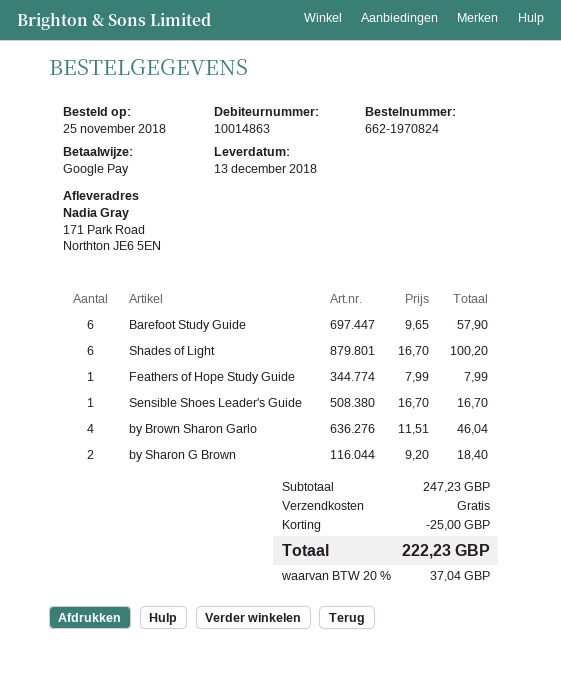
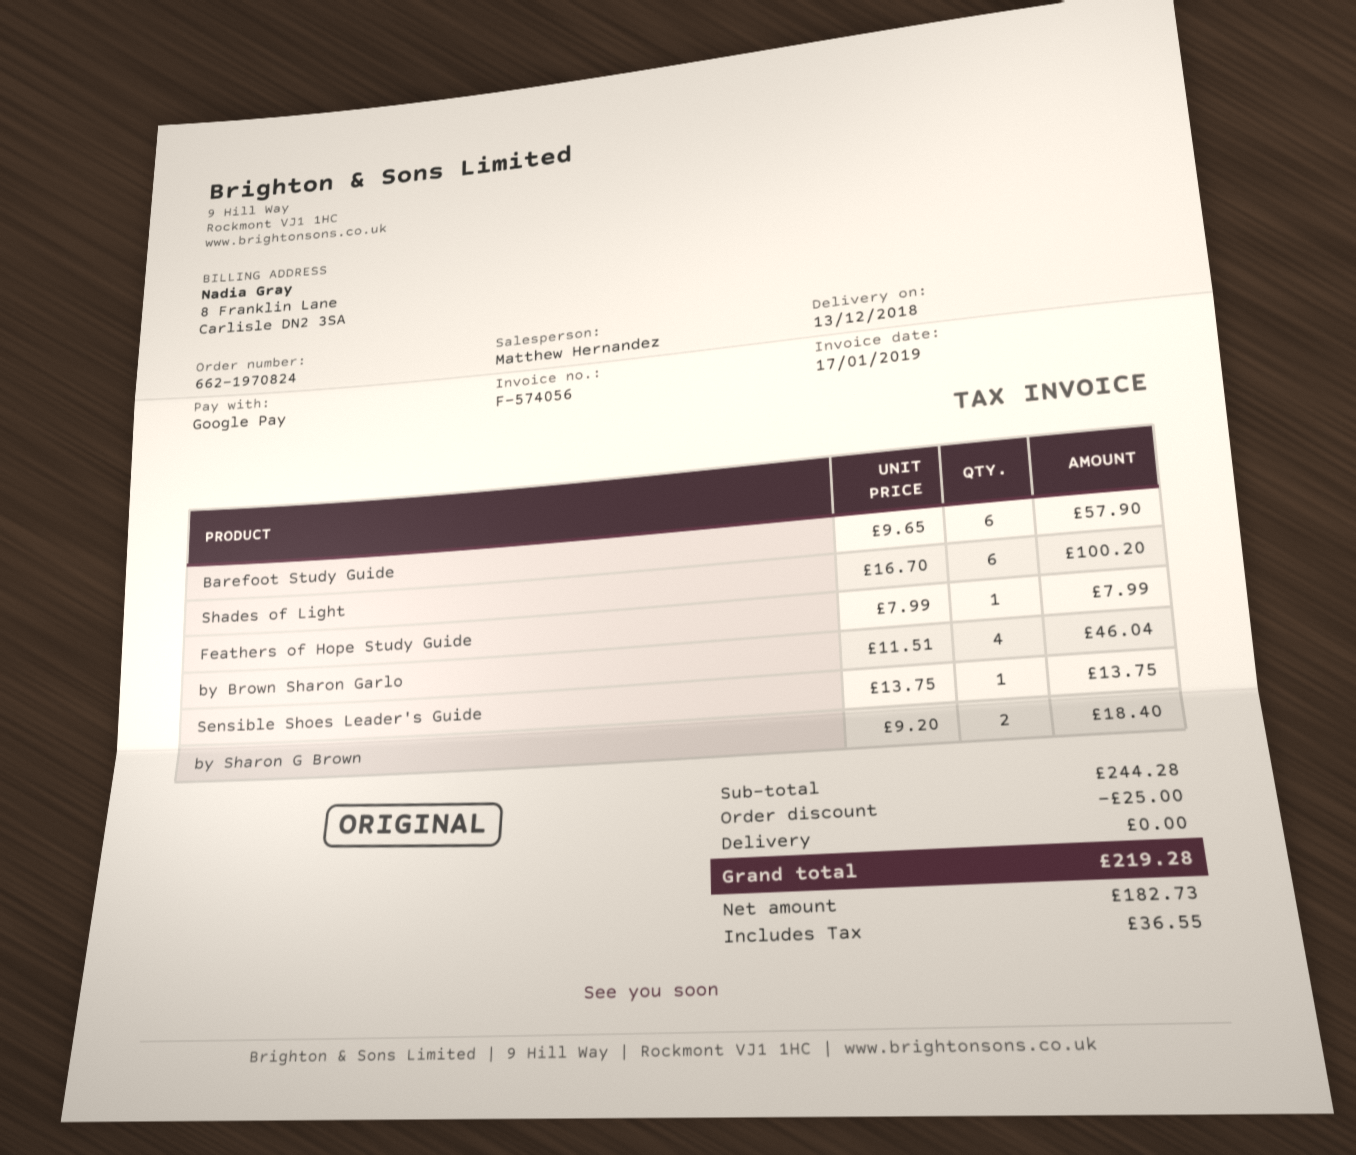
Sensible Shoes Leader's Guide: 1 x 16.70 = 16.70 -> 1 x 13.75 = 13.75
subtotal: 247.23 -> 244.28
tax: 37.04 -> 36.55
total: 222.23 -> 219.28

